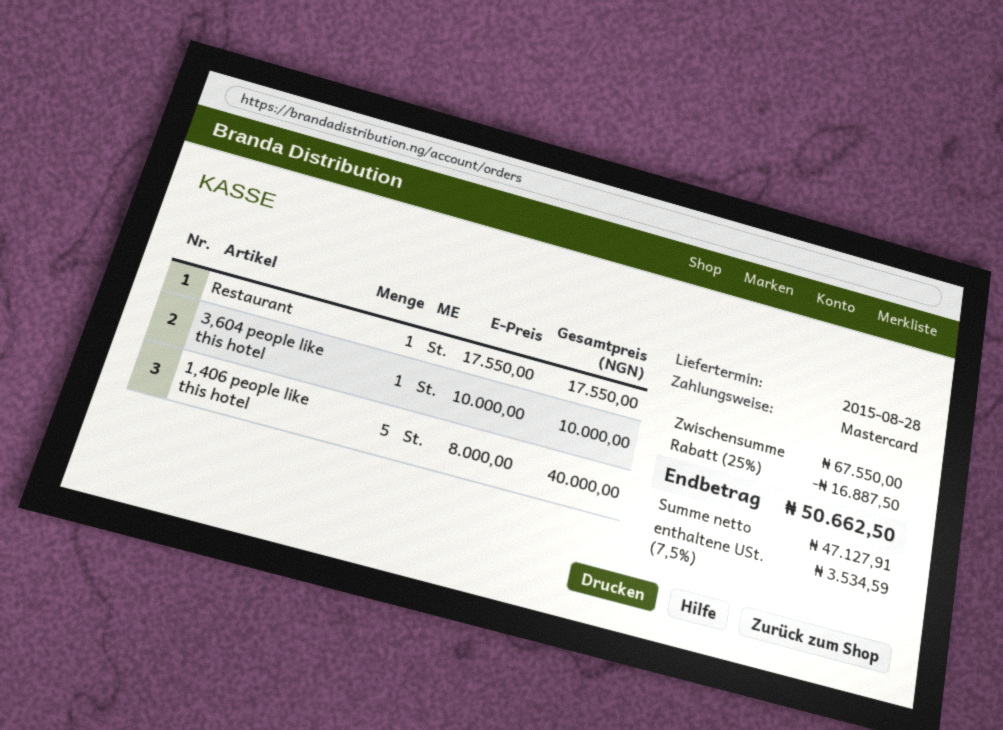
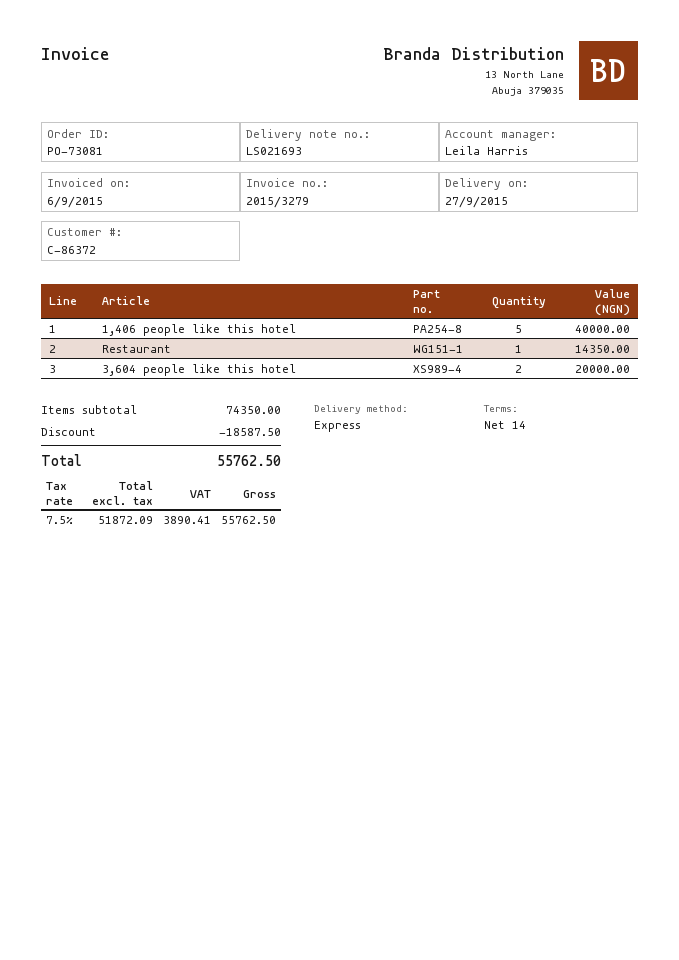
delivery date: 2015-08-28 -> 2015-09-27
Restaurant: 1 for 17550.00 -> 1 for 14350.00
3,604 people like this hotel: 1 for 10000.00 -> 2 for 20000.00
subtotal: 67550.00 -> 74350.00
discount: 16887.50 -> 18587.50
net: 47127.91 -> 51872.09
tax: 7.5% = 3534.59 -> 7.5% = 3890.41
total: 50662.50 -> 55762.50

